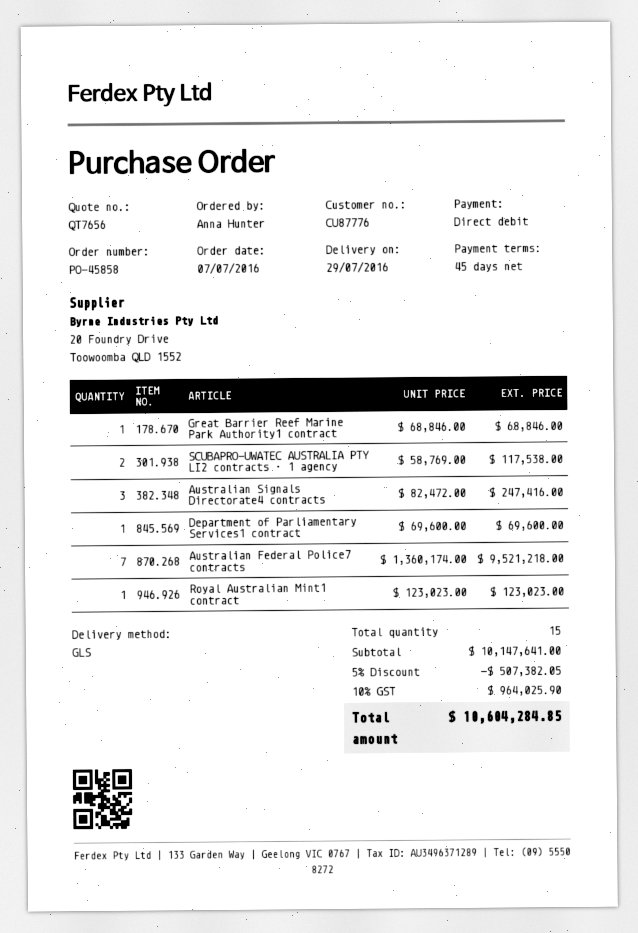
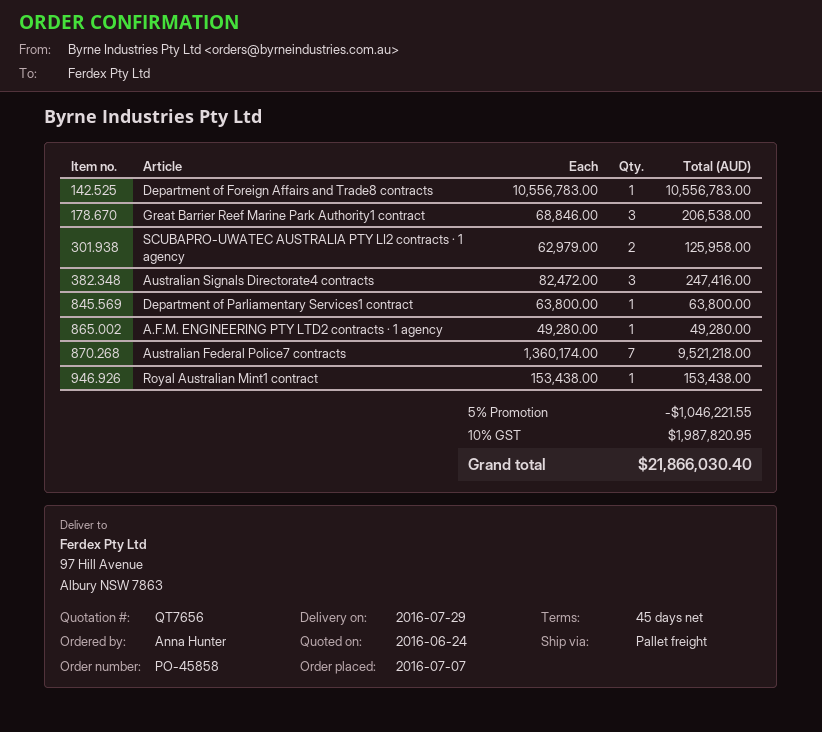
shipping method: GLS -> pallet freight
Great Barrier Reef Marine Park Authority1 contract: 1 x 68846.00 = 68846.00 -> 3 x 68846.00 = 206538.00
SCUBAPRO-UWATEC AUSTRALIA PTY LI2 contracts · 1 agency: 2 x 58769.00 = 117538.00 -> 2 x 62979.00 = 125958.00
Department of Parliamentary Services1 contract: 1 x 69600.00 = 69600.00 -> 1 x 63800.00 = 63800.00
Royal Australian Mint1 contract: 1 x 123023.00 = 123023.00 -> 1 x 153438.00 = 153438.00
Department of Foreign Affairs and Trade8 contracts: none -> 1 x 10556783.00 = 10556783.00
A.F.M. ENGINEERING PTY LTD2 contracts · 1 agency: none -> 1 x 49280.00 = 49280.00
discount: 5% = 507382.05 -> 5% = 1046221.55
tax: 10% = 964025.90 -> 10% = 1987820.95
total: 10604284.85 -> 21866030.40

